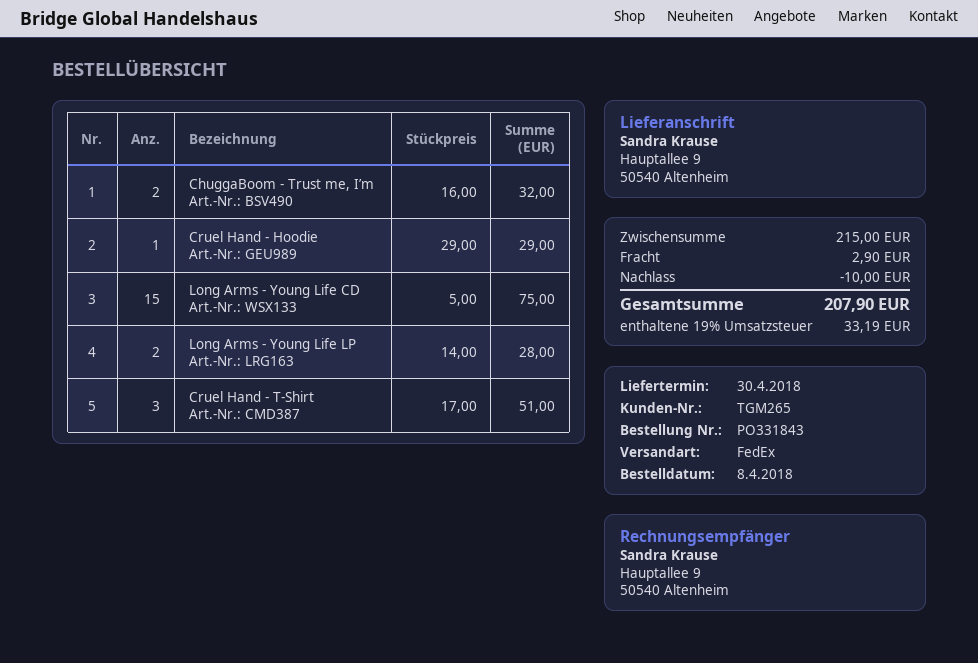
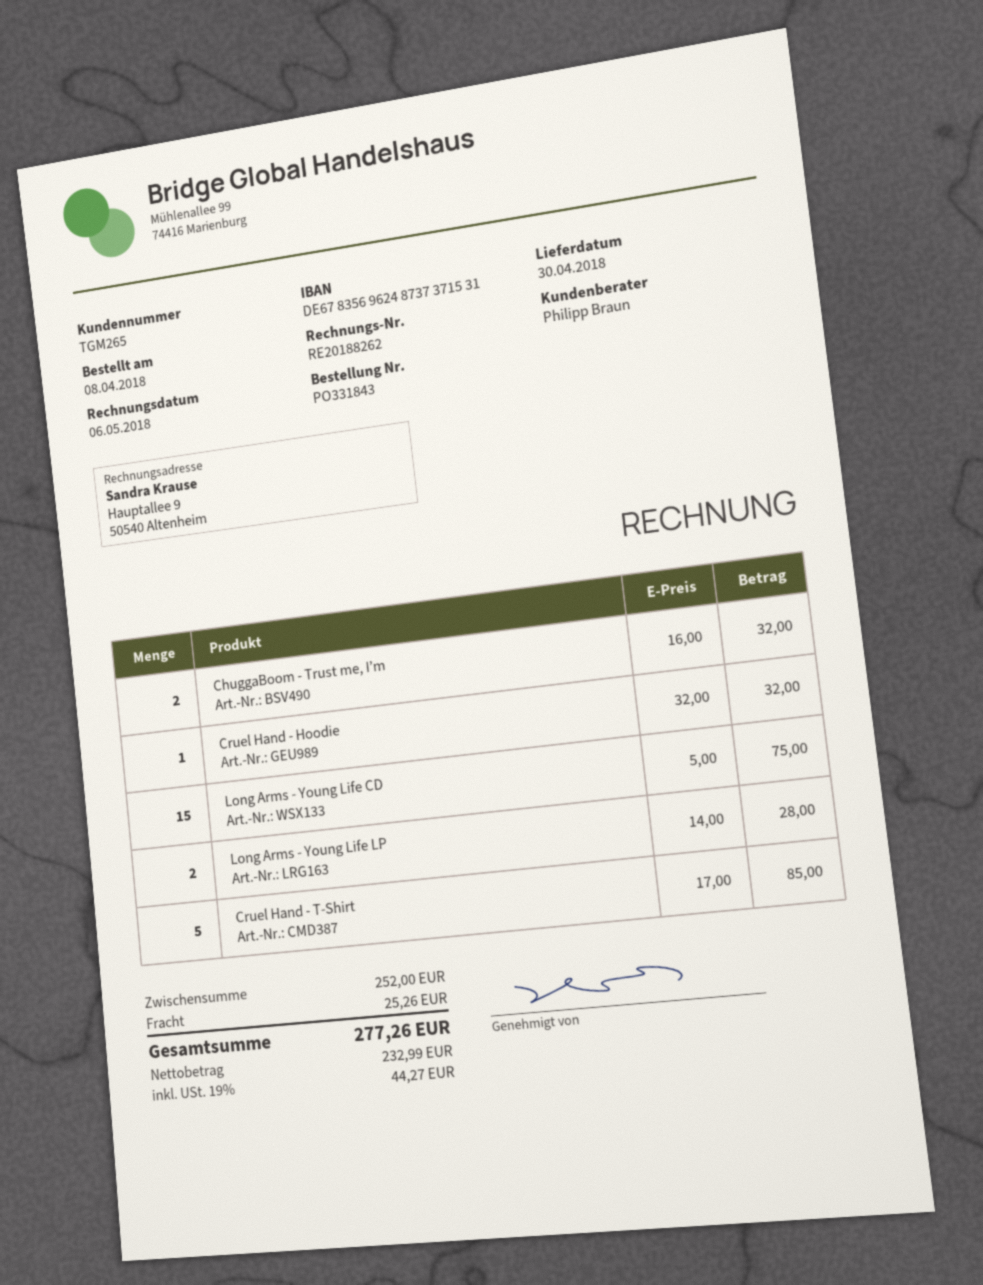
Cruel Hand - Hoodie: 1 x 29.00 = 29.00 -> 1 x 32.00 = 32.00
Cruel Hand - T-Shirt: 3 x 17.00 = 51.00 -> 5 x 17.00 = 85.00
subtotal: 215.00 -> 252.00
discount: 10.00 -> none
shipping: 2.90 -> 25.26
tax: 19% = 33.19 -> 19% = 44.27
total: 207.90 -> 277.26

